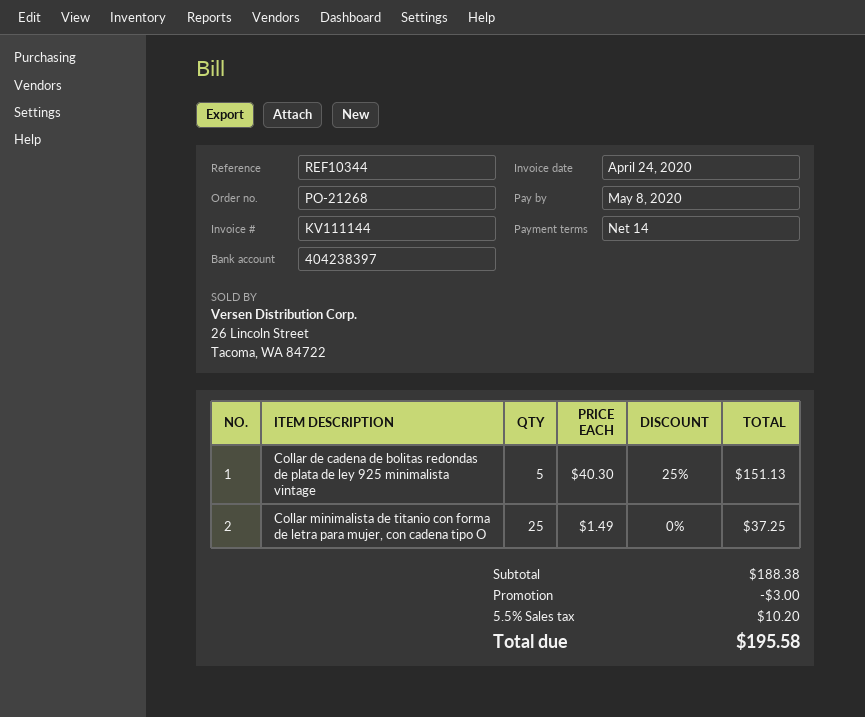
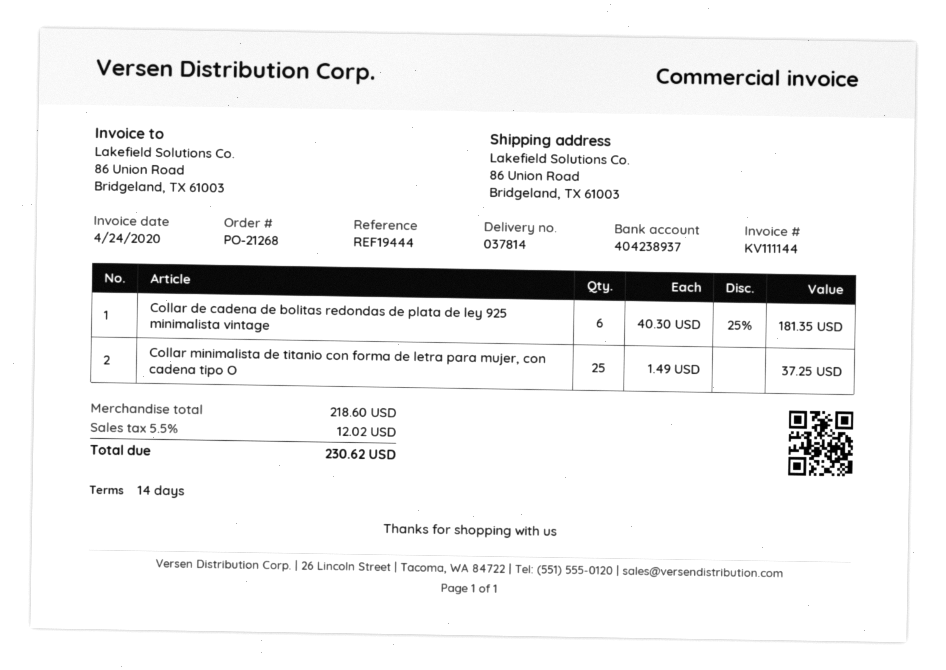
reference: REF10344 -> REF19444
bank account: 404238397 -> 404238937
Collar de cadena de bolitas redondas de plata de ley 925 minimalista vintage: 5 x 40.30 - 25% = 151.13 -> 6 x 40.30 - 25% = 181.35
subtotal: 188.38 -> 218.60
discount: 3.00 -> none
tax: 5.5% = 10.20 -> 5.5% = 12.02
total: 195.58 -> 230.62

